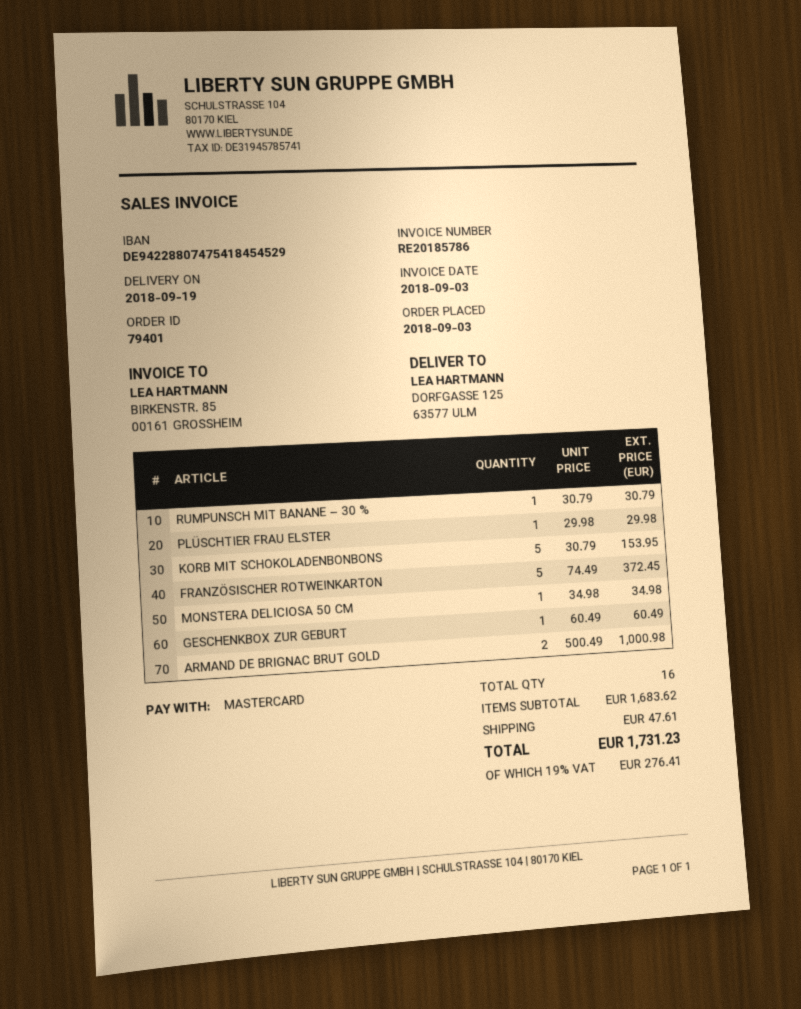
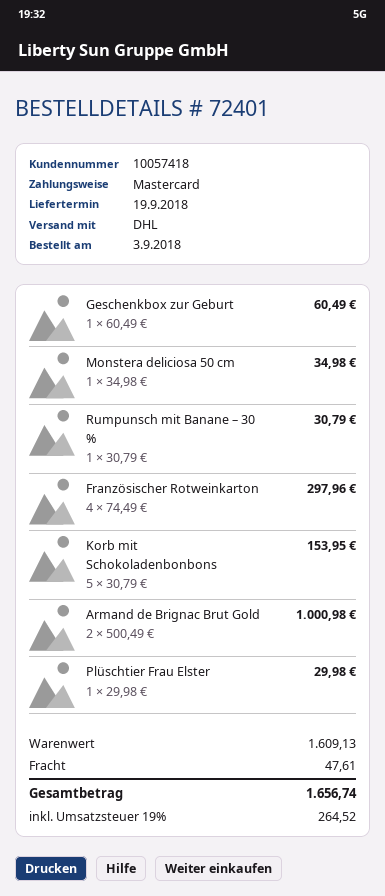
order number: 79401 -> 72401
FRANZÖSISCHER ROTWEINKARTON: 5 x 74.49 = 372.45 -> 4 x 74.49 = 297.96
subtotal: 1683.62 -> 1609.13
tax: 19% = 276.41 -> 19% = 264.52
total: 1731.23 -> 1656.74

